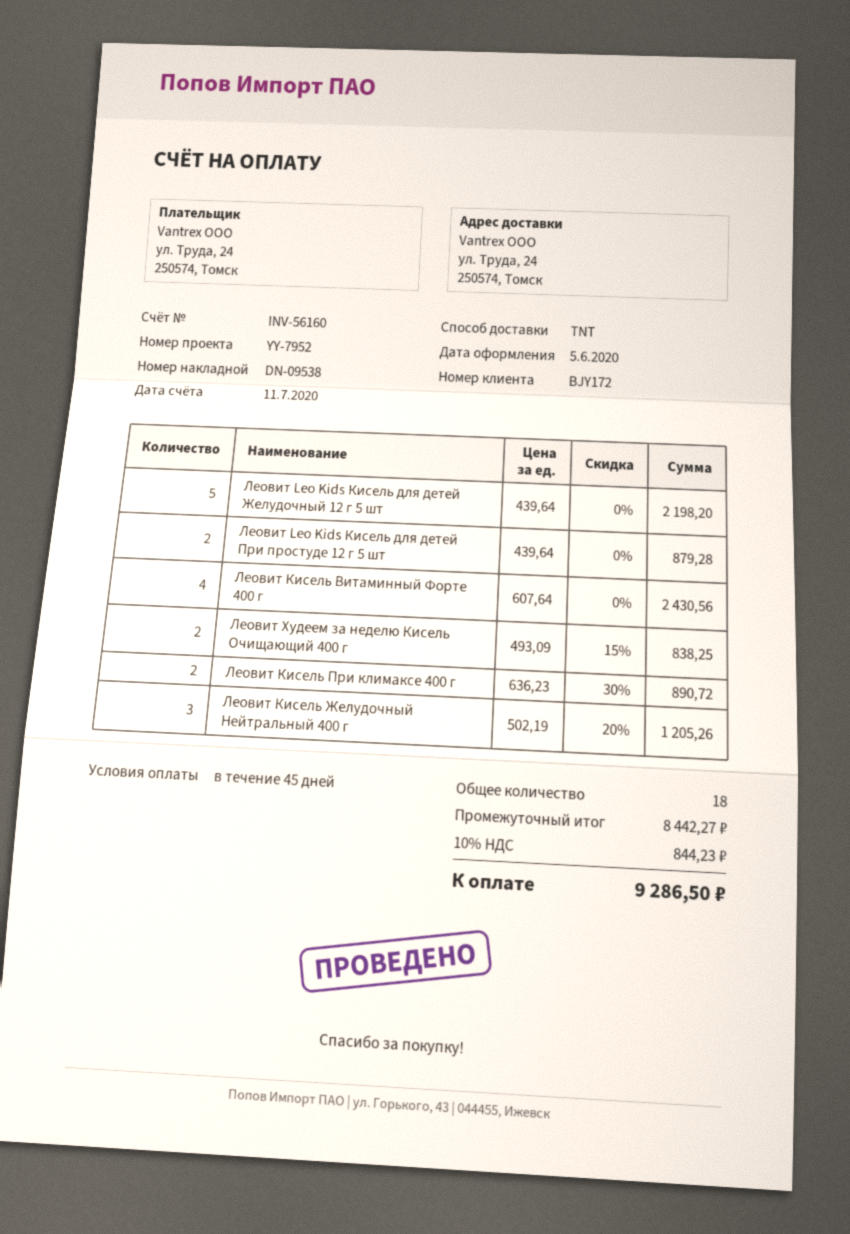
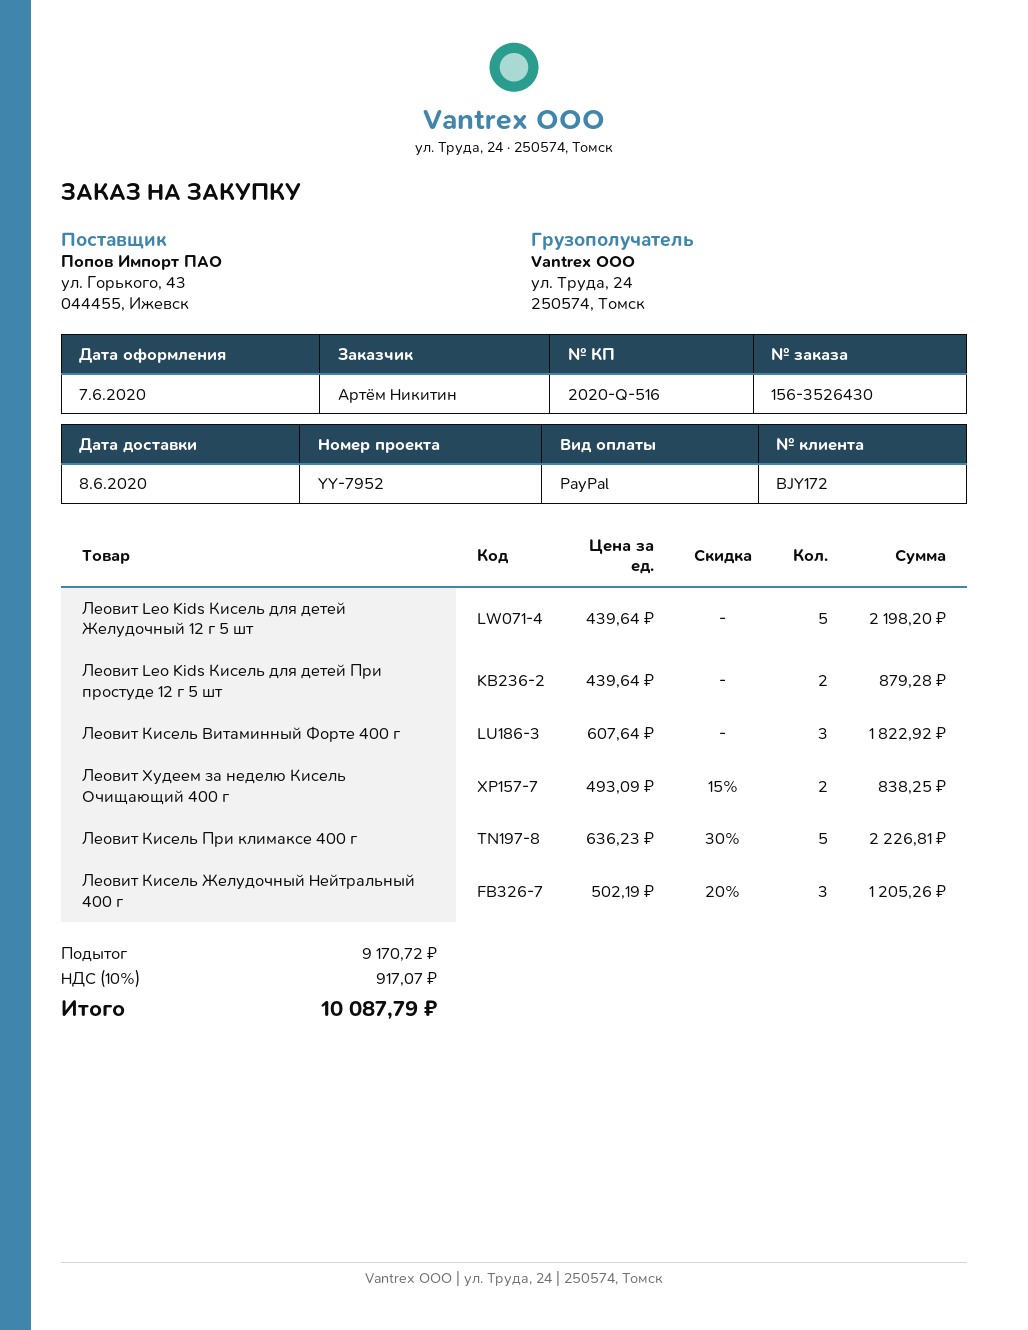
order date: 2020-06-05 -> 2020-06-07
Леовит Кисель Витаминный Форте 400 г: 4 x 607.64 = 2430.56 -> 3 x 607.64 = 1822.92
Леовит Кисель При климаксе 400 г: 2 x 636.23 - 30% = 890.72 -> 5 x 636.23 - 30% = 2226.81
subtotal: 8442.27 -> 9170.72
tax: 10% = 844.23 -> 10% = 917.07
total: 9286.50 -> 10087.79

